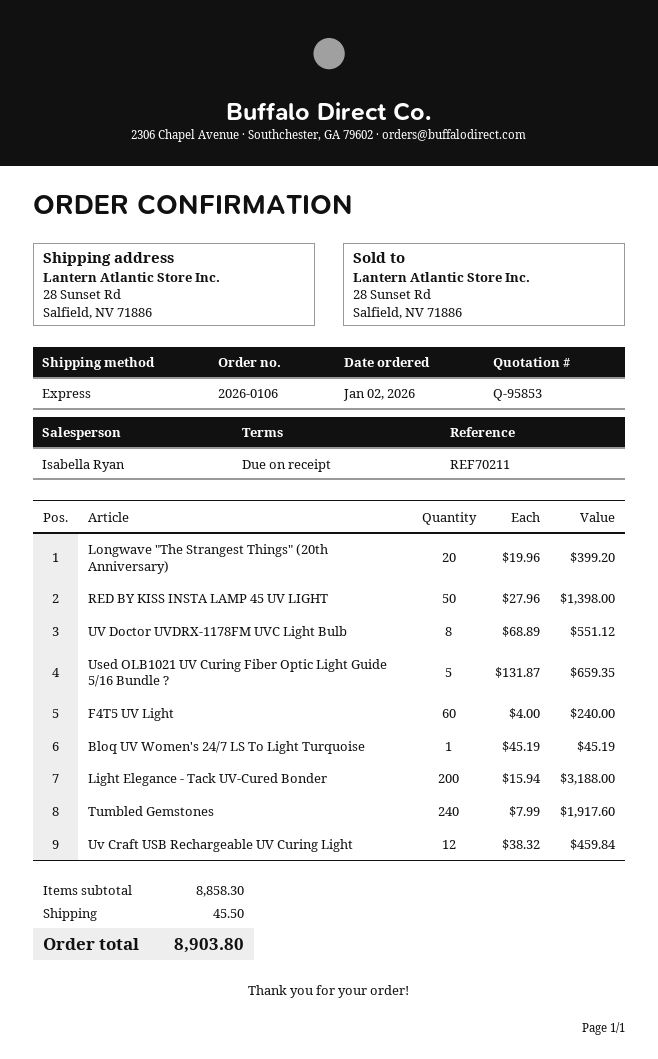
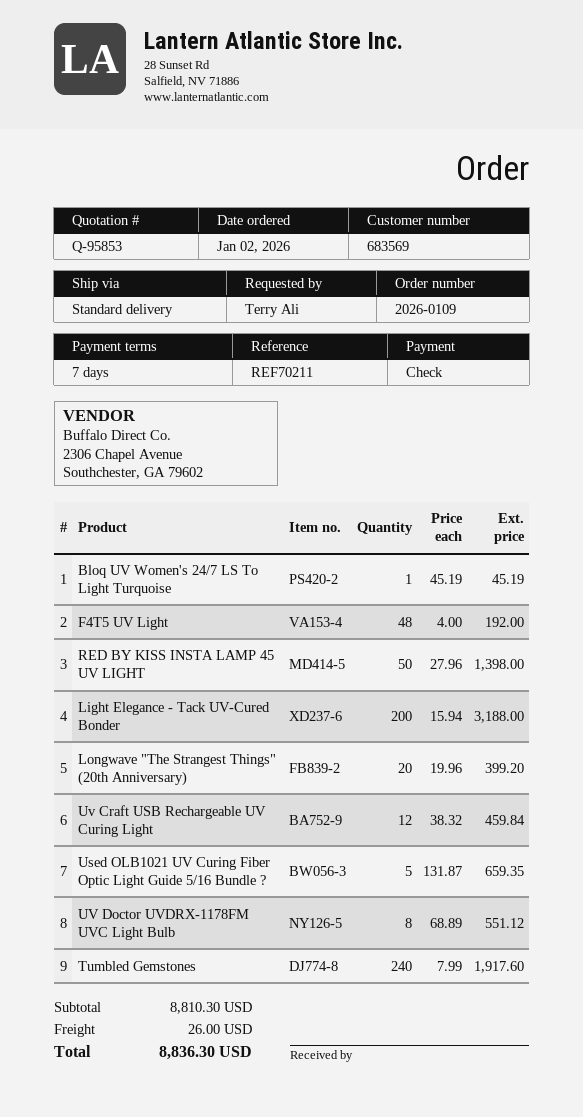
order number: 2026-0106 -> 2026-0109
payment terms: on receipt -> 7 days
shipping method: express -> standard
F4T5 UV Light: 60 x 4.00 = 240.00 -> 48 x 4.00 = 192.00
subtotal: 8858.30 -> 8810.30
shipping: 45.50 -> 26.00
total: 8903.80 -> 8836.30

